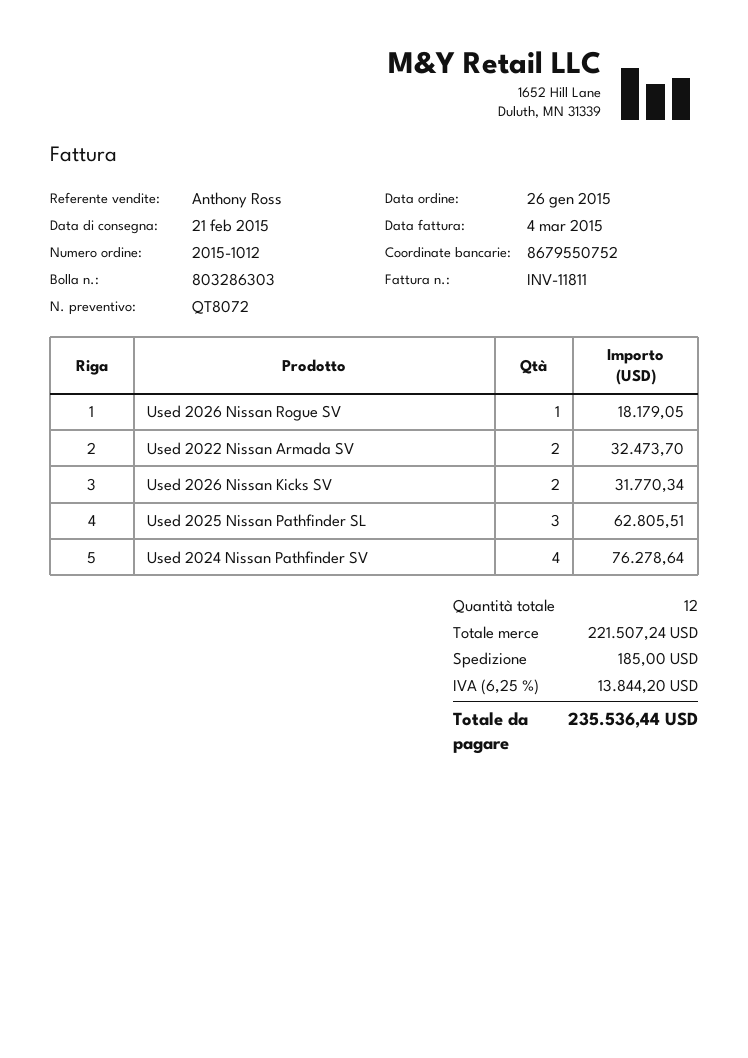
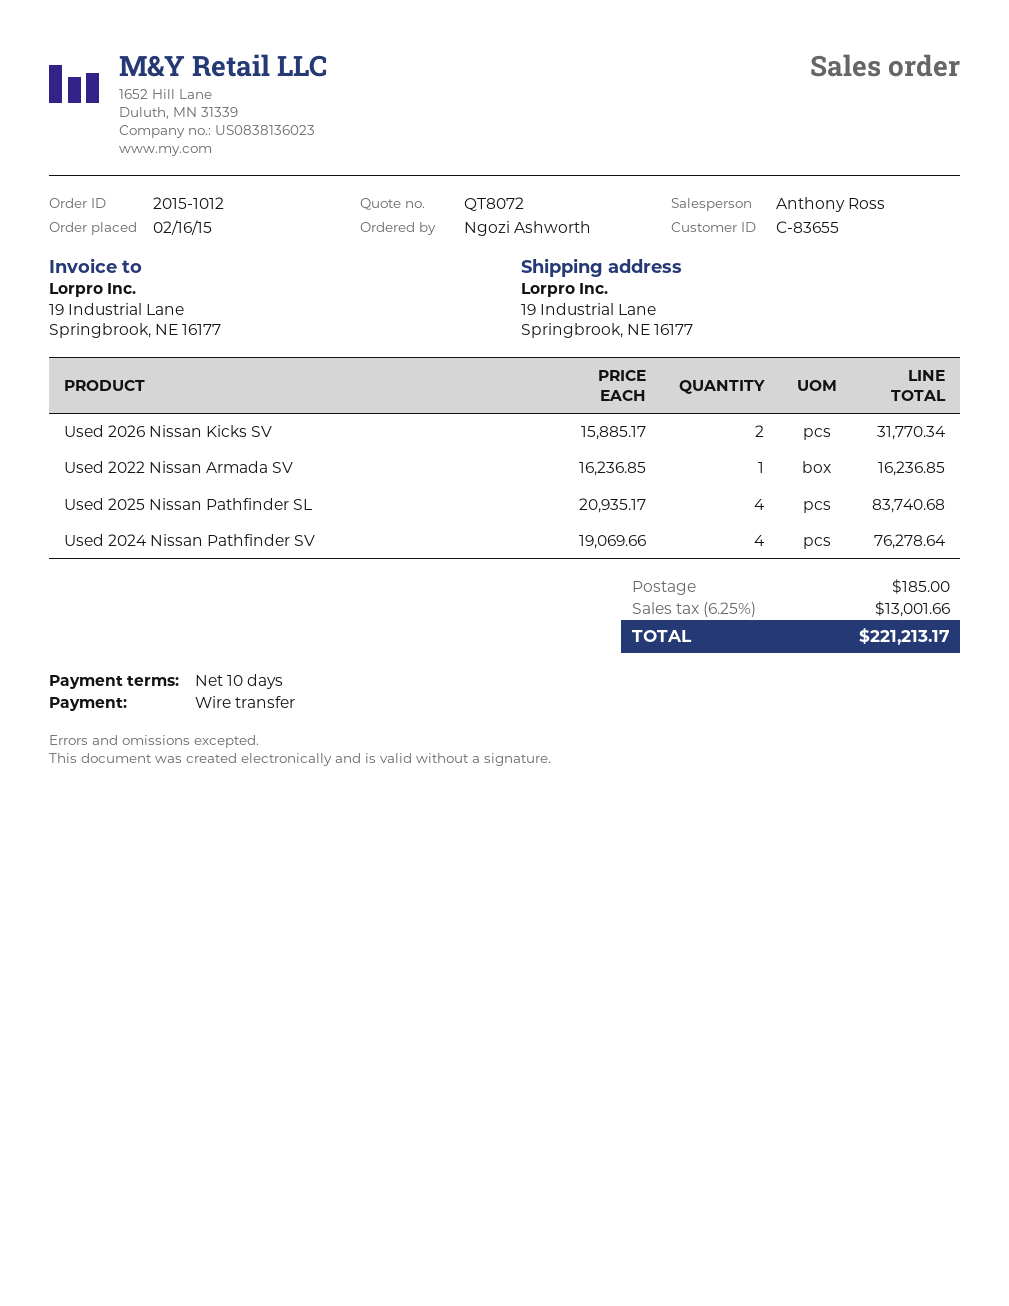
order date: 2015-01-26 -> 2015-02-16
Used 2026 Nissan Rogue SV: 1 for 18179.05 -> none
Used 2022 Nissan Armada SV: 2 for 32473.70 -> 1 for 16236.85
Used 2025 Nissan Pathfinder SL: 3 for 62805.51 -> 4 for 83740.68
tax: 6.25% = 13844.20 -> 6.25% = 13001.66
total: 235536.44 -> 221213.17

